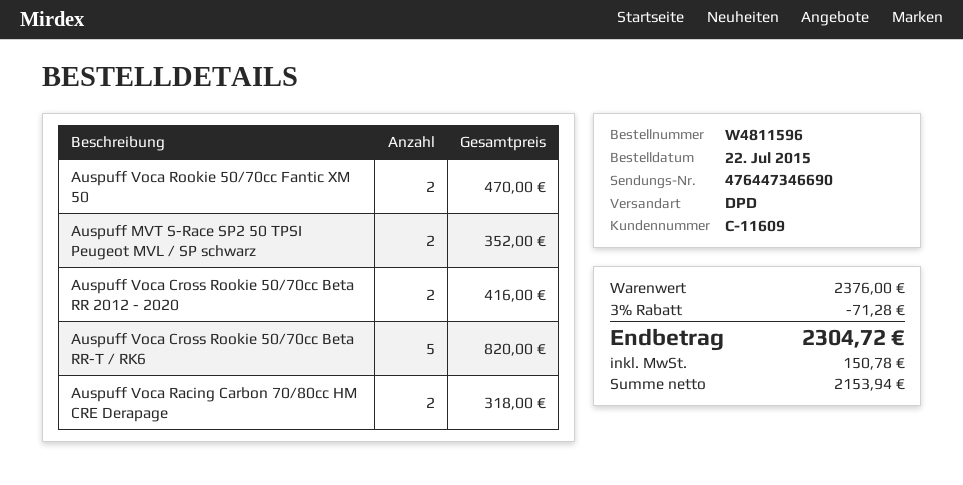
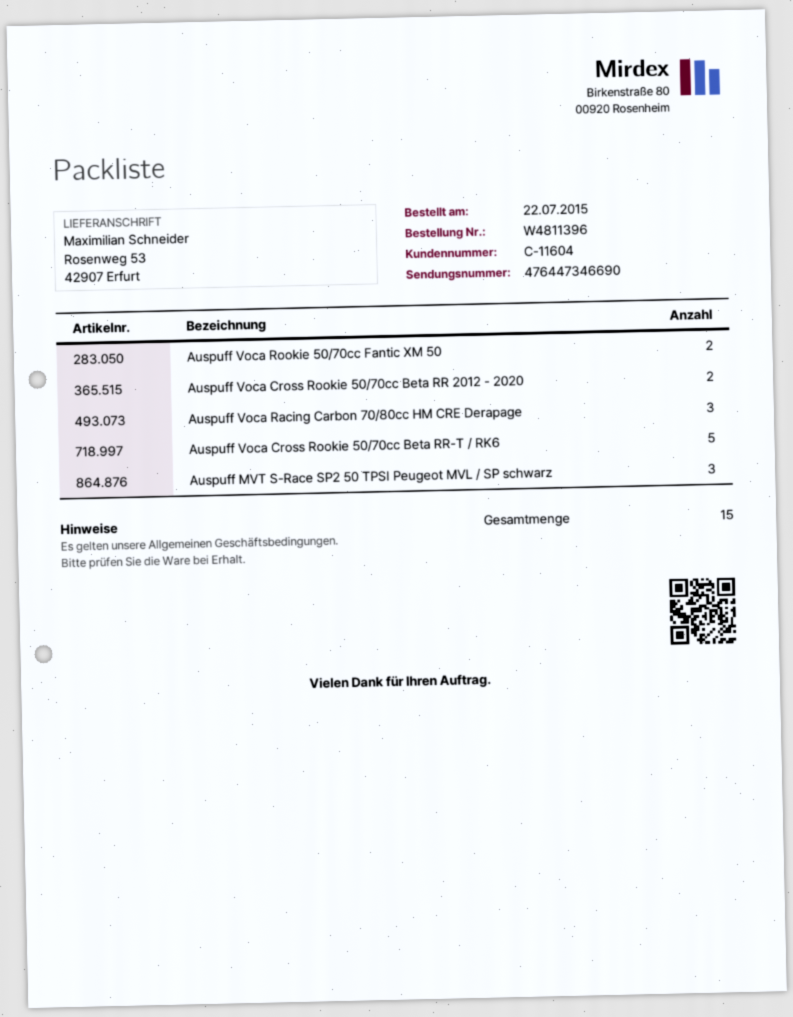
order number: W4811596 -> W4811396
customer number: C-11609 -> C-11604
Auspuff MVT S-Race SP2 50 TPSI Peugeot MVL / SP schwarz: 2 -> 3
Auspuff Voca Racing Carbon 70/80cc HM CRE Derapage: 2 -> 3

